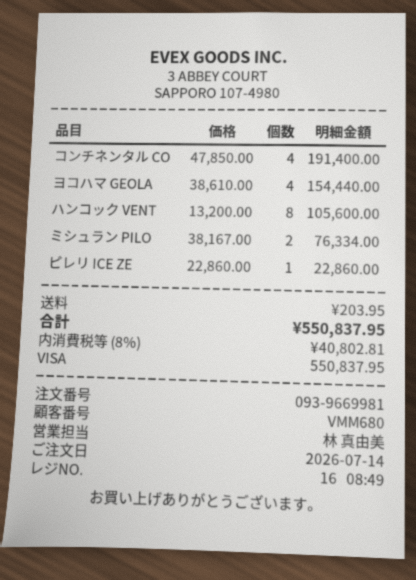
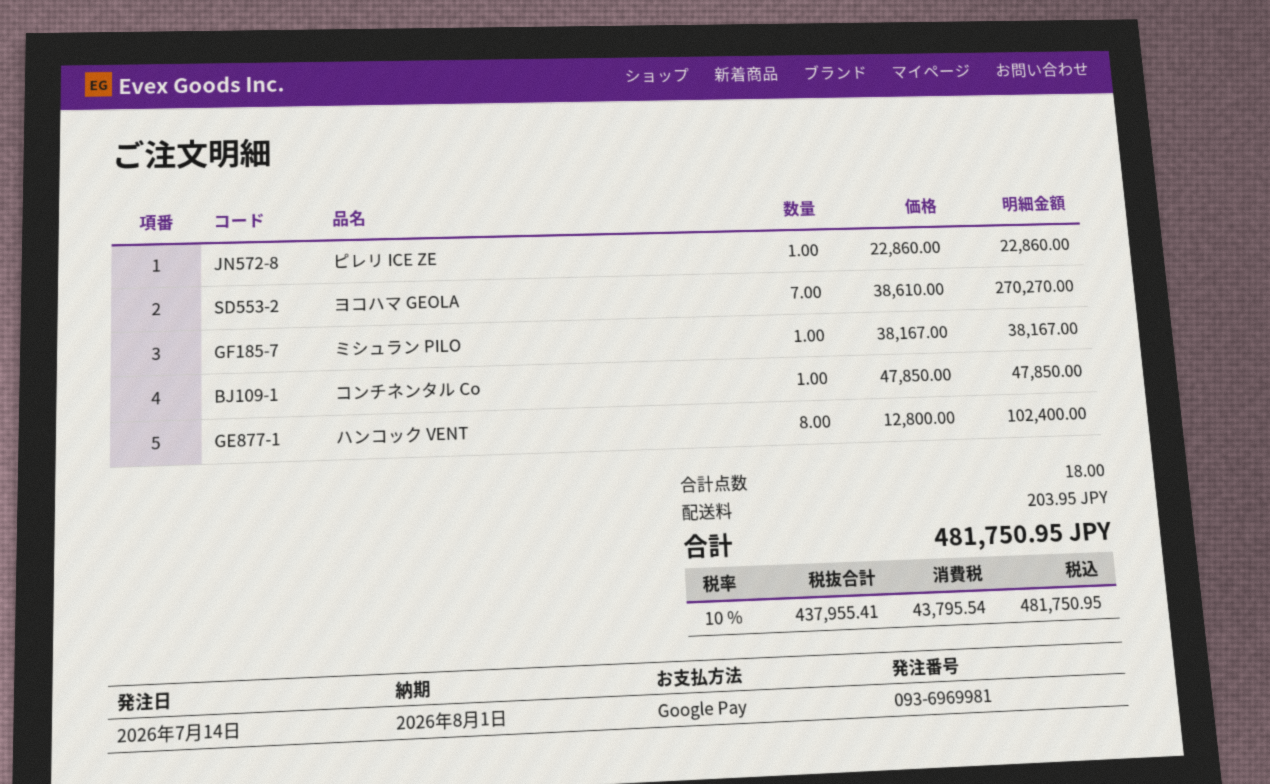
order number: 093-9669981 -> 093-6969981
payment method: Visa -> Google Pay
コンチネンタル CO: 4 x 47850.00 = 191400.00 -> 1 x 47850.00 = 47850.00
ヨコハマ GEOLA: 4 x 38610.00 = 154440.00 -> 7 x 38610.00 = 270270.00
ハンコック VENT: 8 x 13200.00 = 105600.00 -> 8 x 12800.00 = 102400.00
ミシュラン PILO: 2 x 38167.00 = 76334.00 -> 1 x 38167.00 = 38167.00
tax: 8% = 40802.81 -> 10% = 43795.54
total: 550837.95 -> 481750.95

